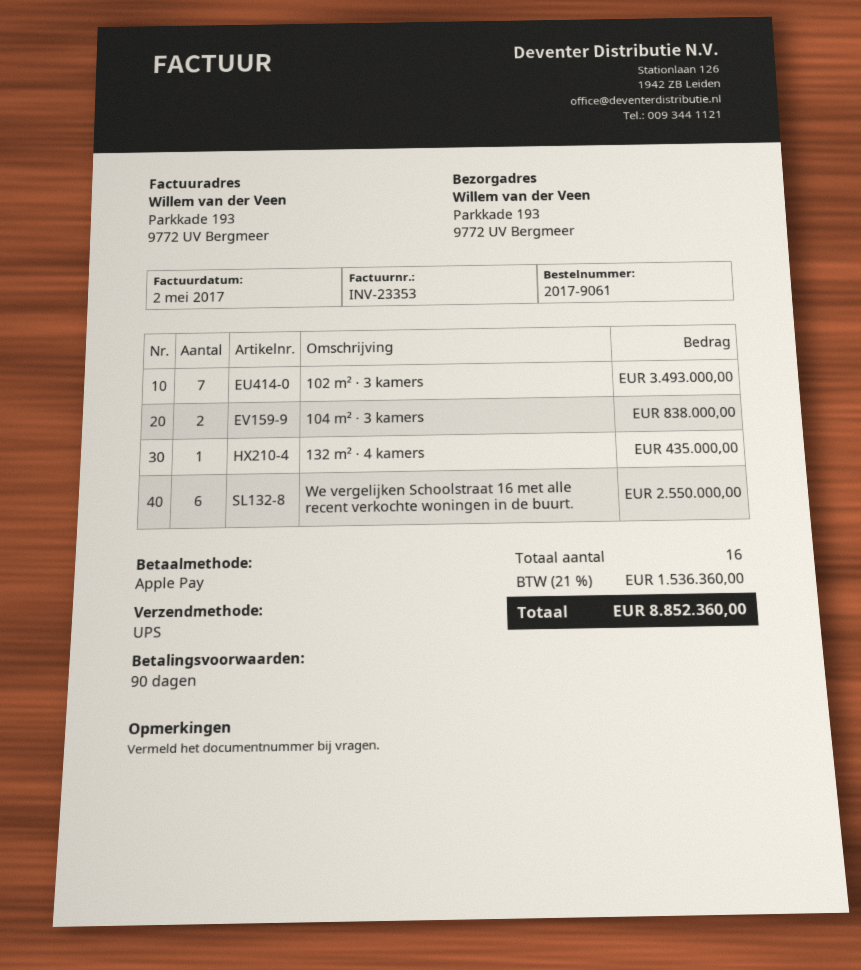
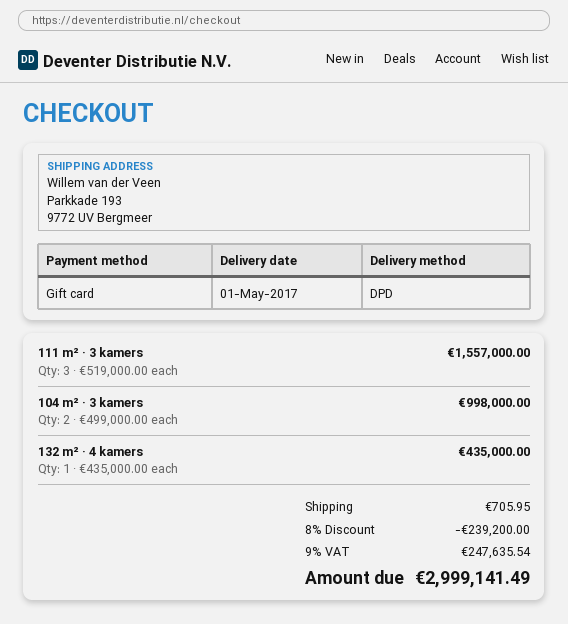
payment method: Apple Pay -> gift card
shipping method: UPS -> DPD
102 m² · 3 kamers: 7 for 3493000.00 -> none
104 m² · 3 kamers: 2 for 838000.00 -> 2 for 998000.00
We vergelijken Schoolstraat 16 met alle recent verkochte woningen in de buurt.: 6 for 2550000.00 -> none
111 m² · 3 kamers: none -> 3 for 1557000.00
discount: none -> 8% = 239200.00
shipping: none -> 705.95
tax: 21% = 1536360.00 -> 9% = 247635.54
total: 8852360.00 -> 2999141.49

